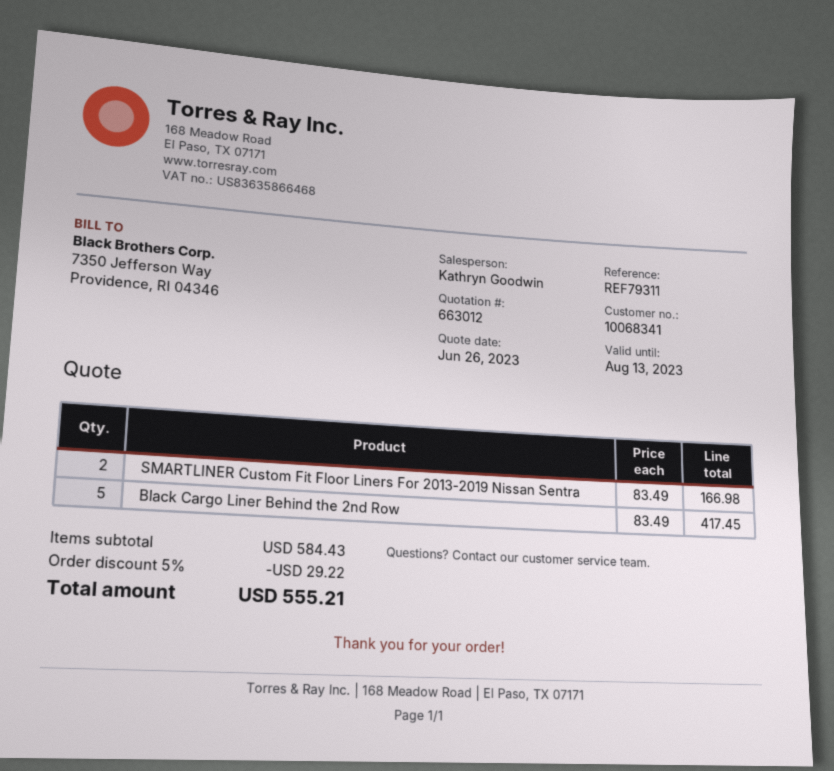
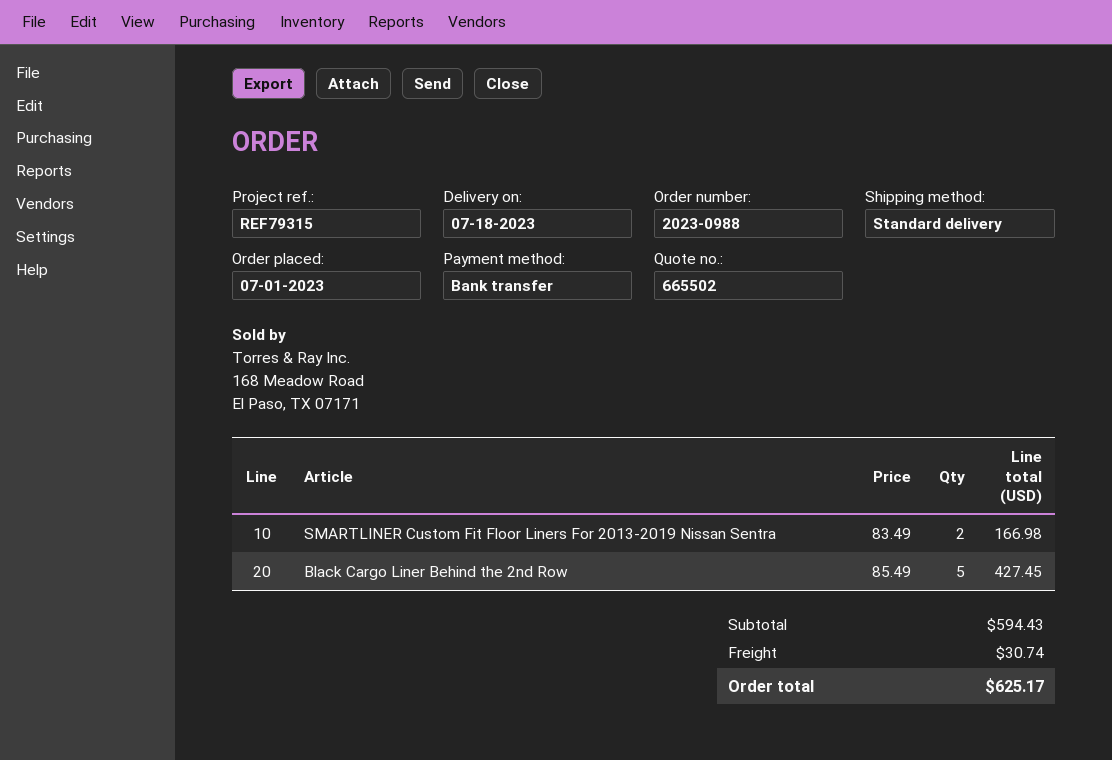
quote number: 663012 -> 665502
reference: REF79311 -> REF79315
Black Cargo Liner Behind the 2nd Row: 5 x 83.49 = 417.45 -> 5 x 85.49 = 427.45
subtotal: 584.43 -> 594.43
discount: 5% = 29.22 -> none
shipping: none -> 30.74
total: 555.21 -> 625.17

